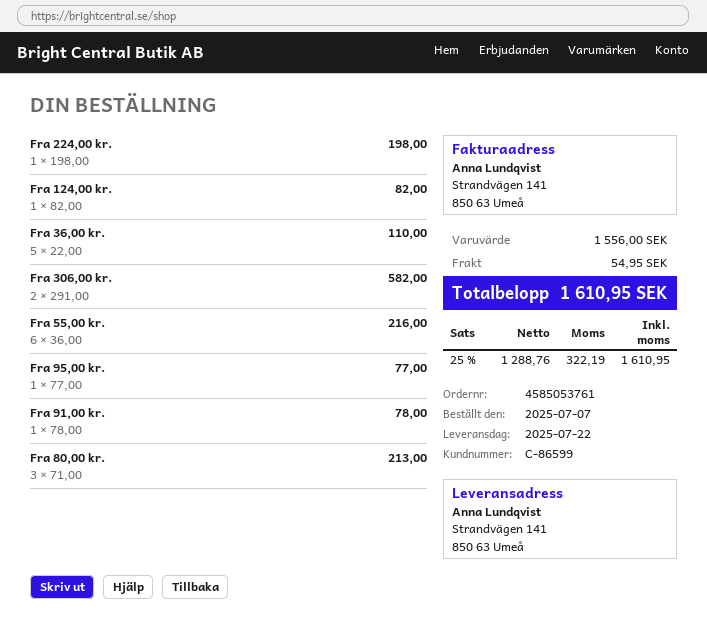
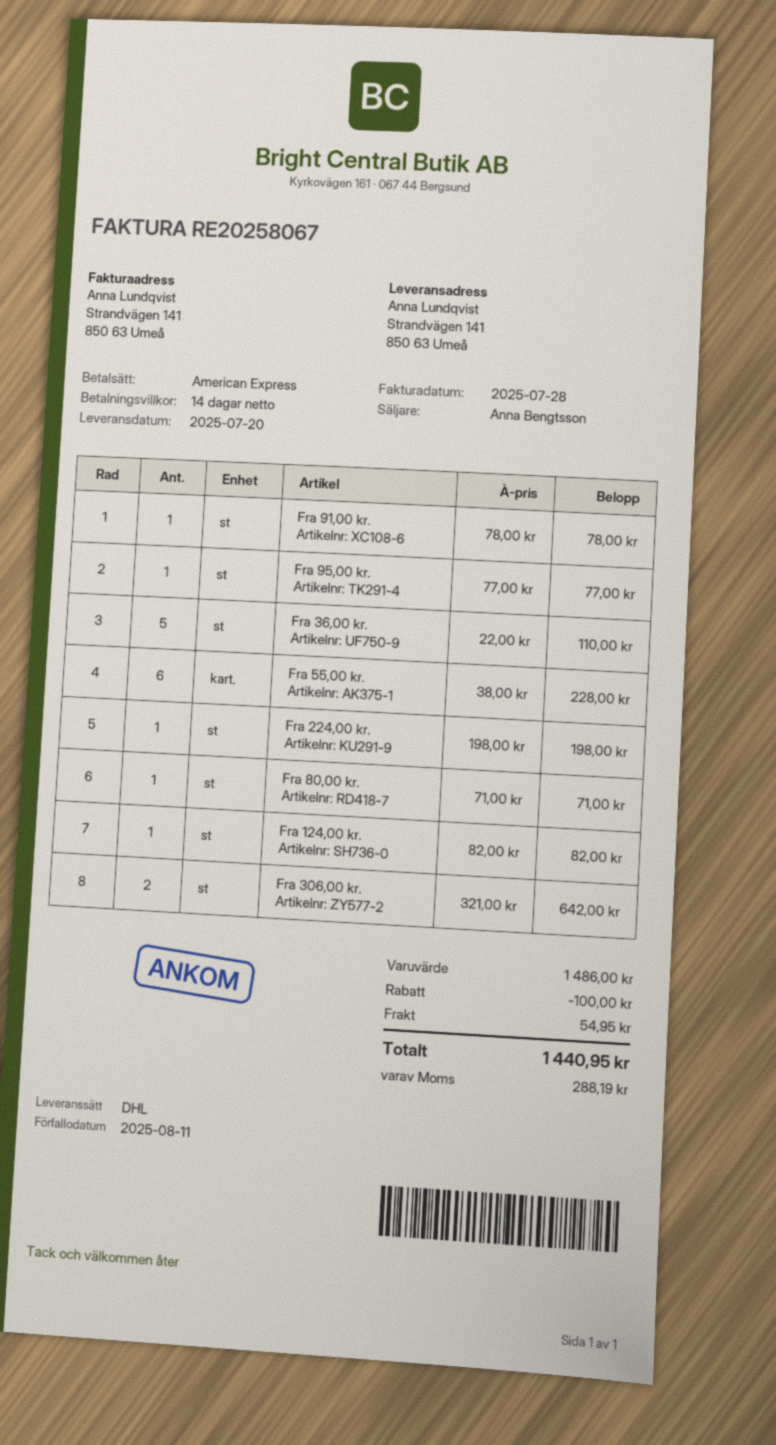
delivery date: 2025-07-22 -> 2025-07-20
Fra 306,00 kr.: 2 x 291.00 = 582.00 -> 2 x 321.00 = 642.00
Fra 55,00 kr.: 6 x 36.00 = 216.00 -> 6 x 38.00 = 228.00
Fra 80,00 kr.: 3 x 71.00 = 213.00 -> 1 x 71.00 = 71.00
subtotal: 1556.00 -> 1486.00
discount: none -> 100.00
tax: 322.19 -> 288.19
total: 1610.95 -> 1440.95

